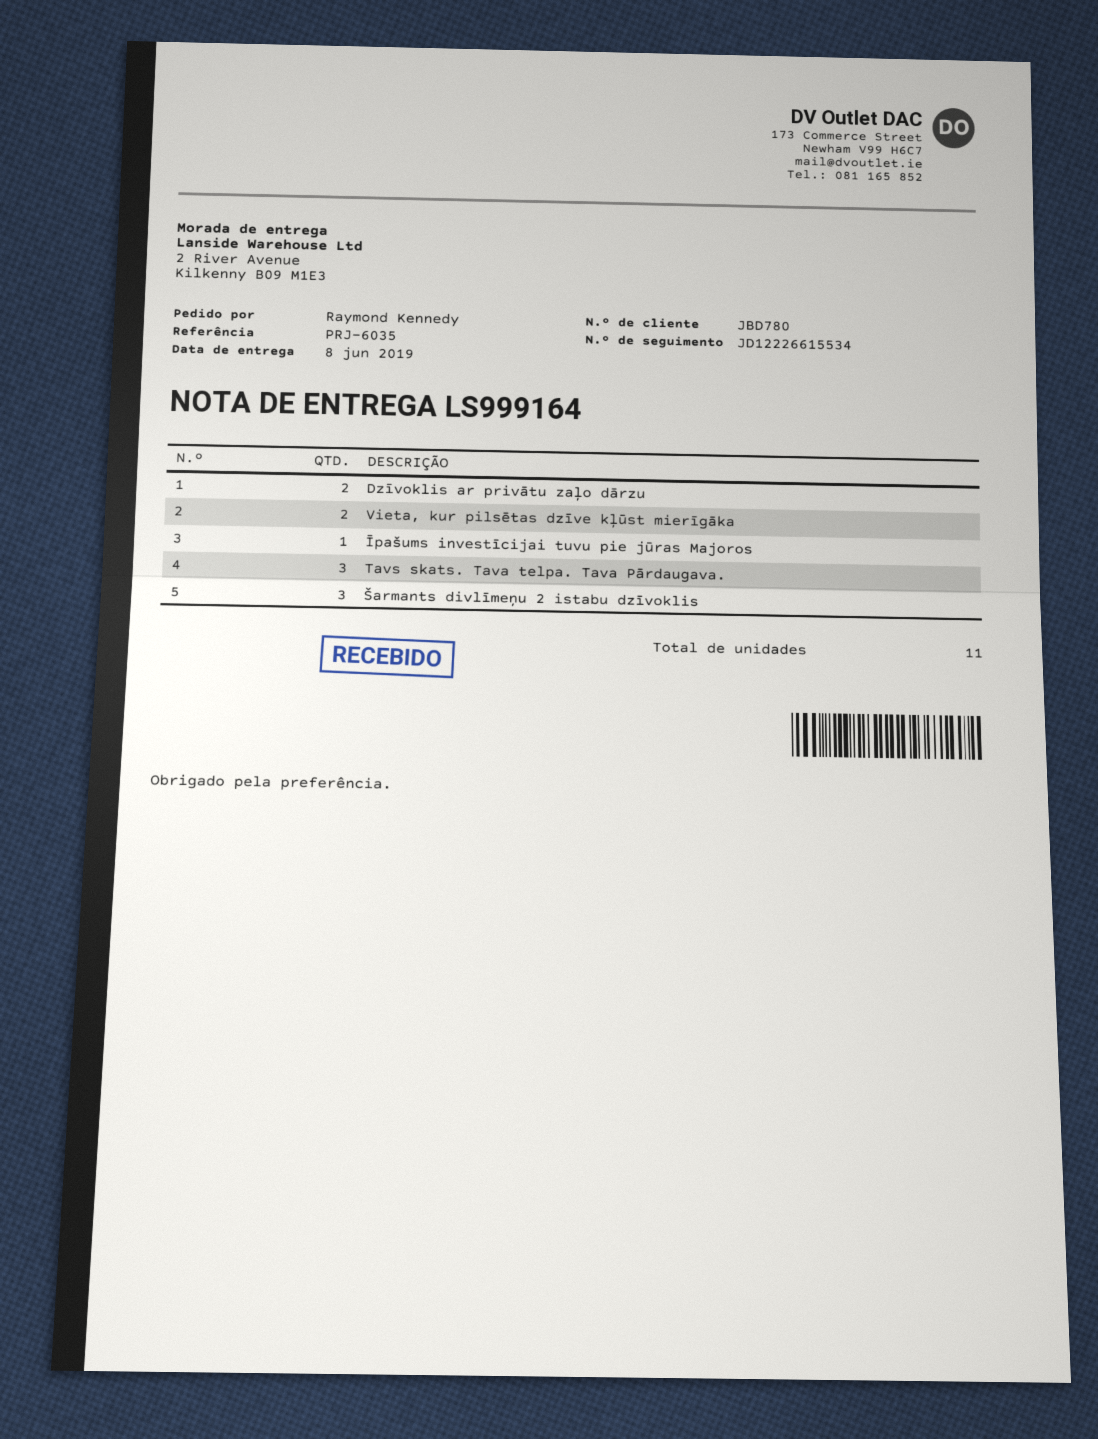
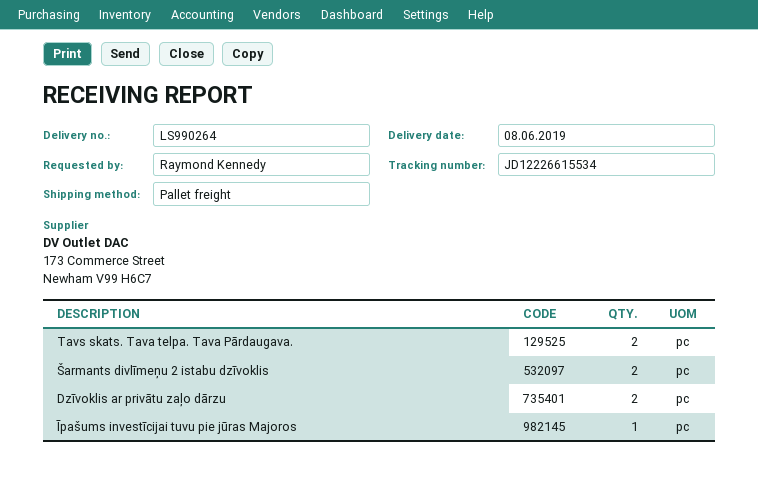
delivery note number: LS999164 -> LS990264
Vieta, kur pilsētas dzīve kļūst mierīgāka: 2 -> none
Tavs skats. Tava telpa. Tava Pārdaugava.: 3 -> 2
Šarmants divlīmeņu 2 istabu dzīvoklis: 3 -> 2

